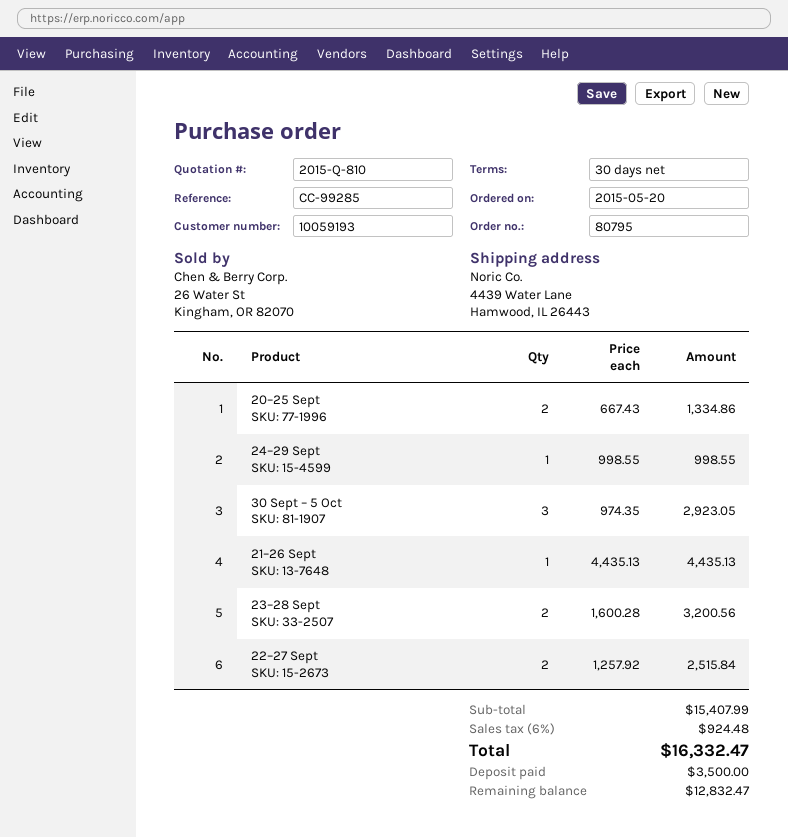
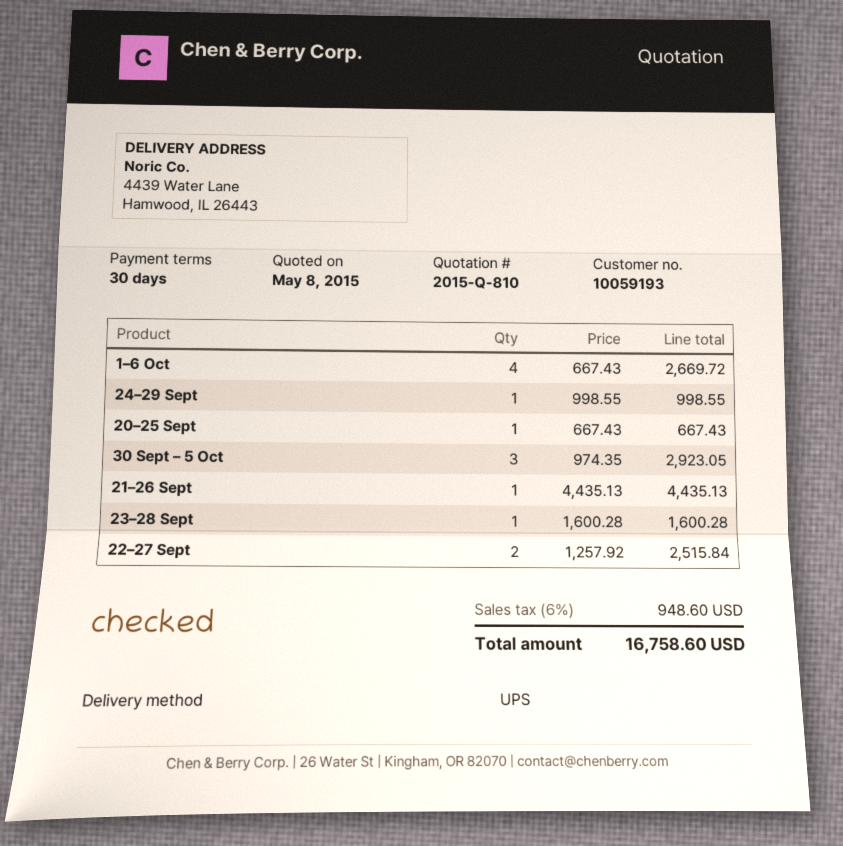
20–25 Sept: 2 x 667.43 = 1334.86 -> 1 x 667.43 = 667.43
23–28 Sept: 2 x 1600.28 = 3200.56 -> 1 x 1600.28 = 1600.28
1–6 Oct: none -> 4 x 667.43 = 2669.72
tax: 6% = 924.48 -> 6% = 948.60
total: 16332.47 -> 16758.60

